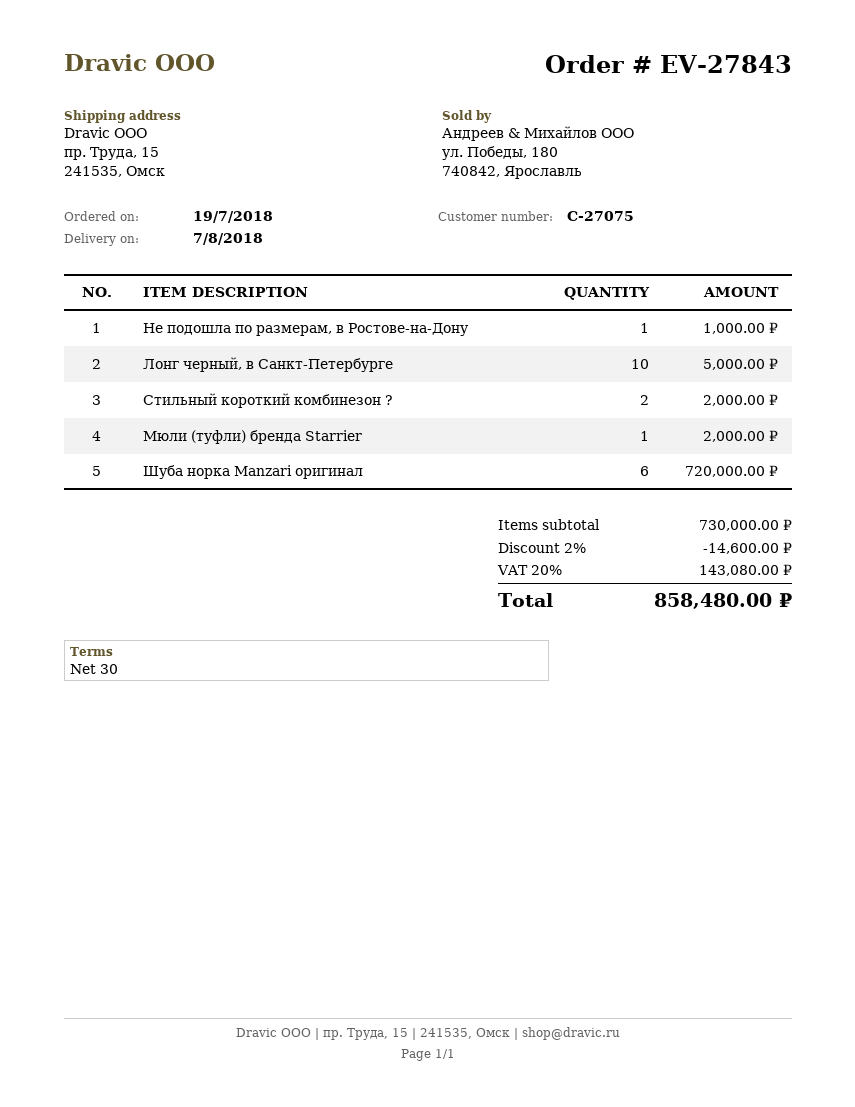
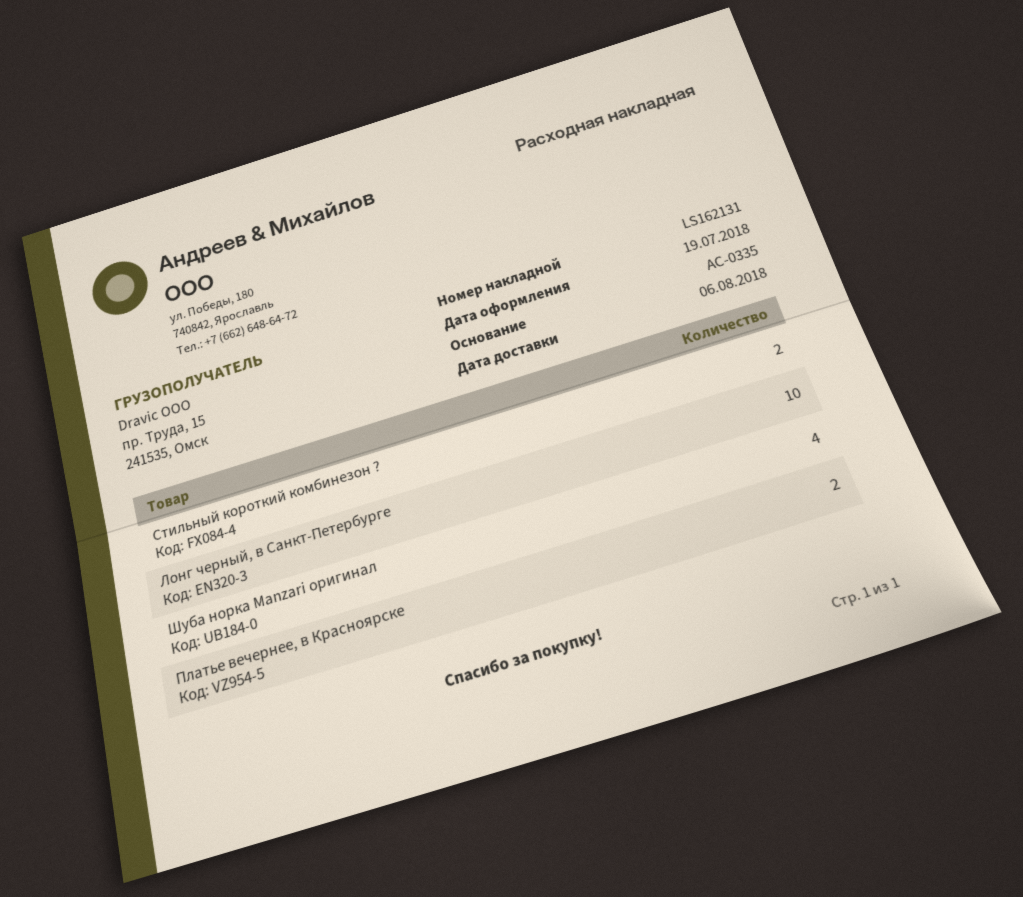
delivery date: 2018-08-07 -> 2018-08-06
Не подошла по размерам, в Ростове-на-Дону: 1 -> none
Мюли (туфли) бренда Starrier: 1 -> none
Шуба норка Manzari оригинал: 6 -> 4
Платье вечернее, в Красноярске: none -> 2

